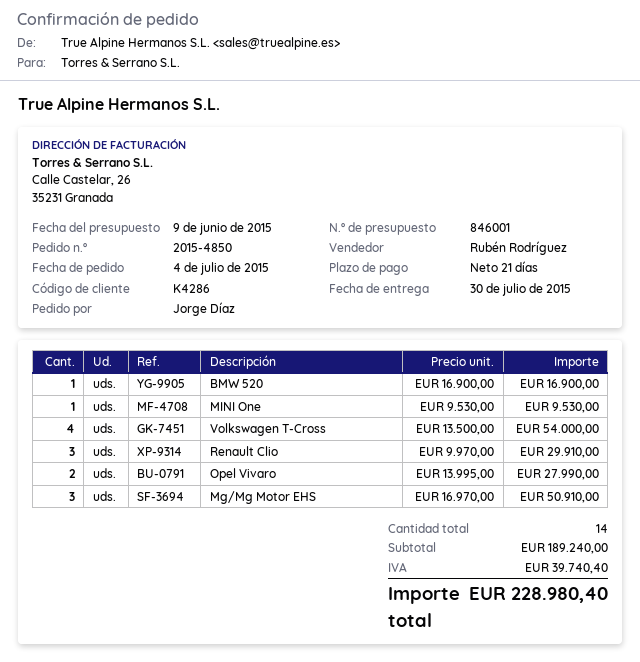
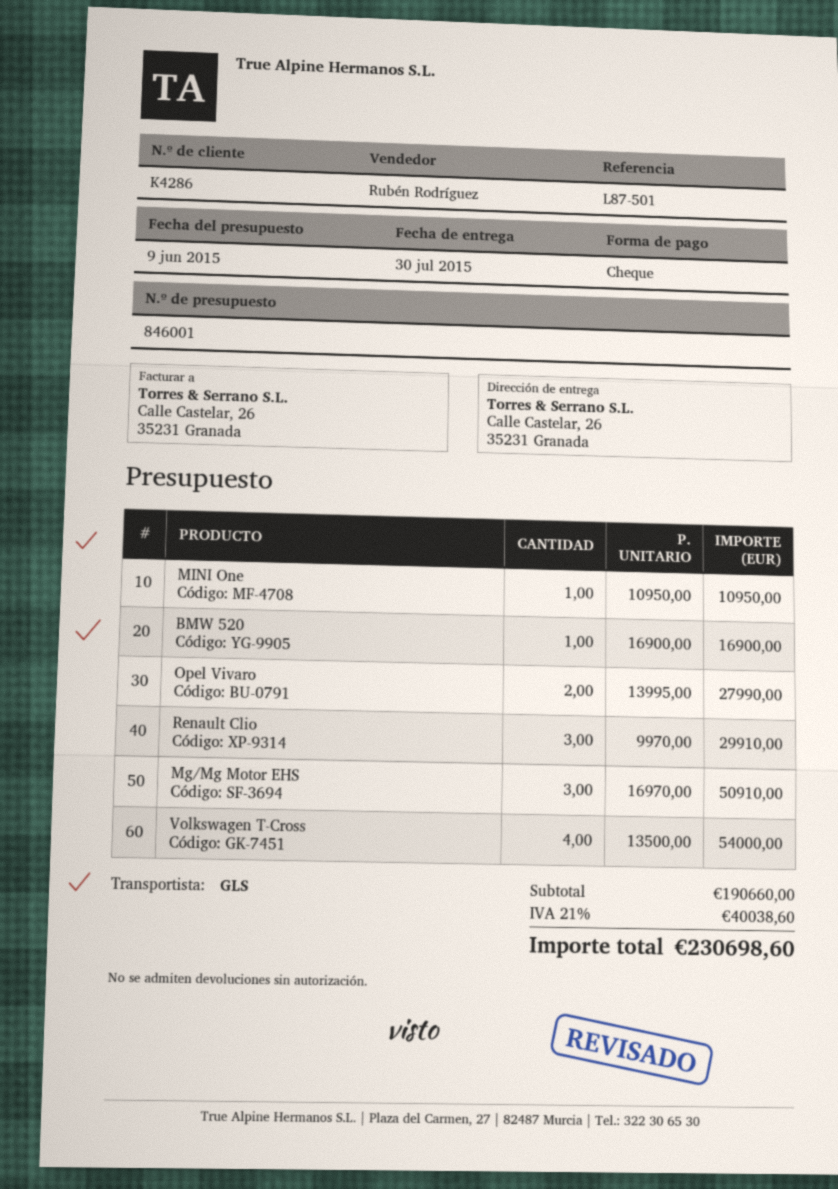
MINI One: 1 x 9530.00 = 9530.00 -> 1 x 10950.00 = 10950.00
subtotal: 189240.00 -> 190660.00
tax: 39740.40 -> 40038.60
total: 228980.40 -> 230698.60

